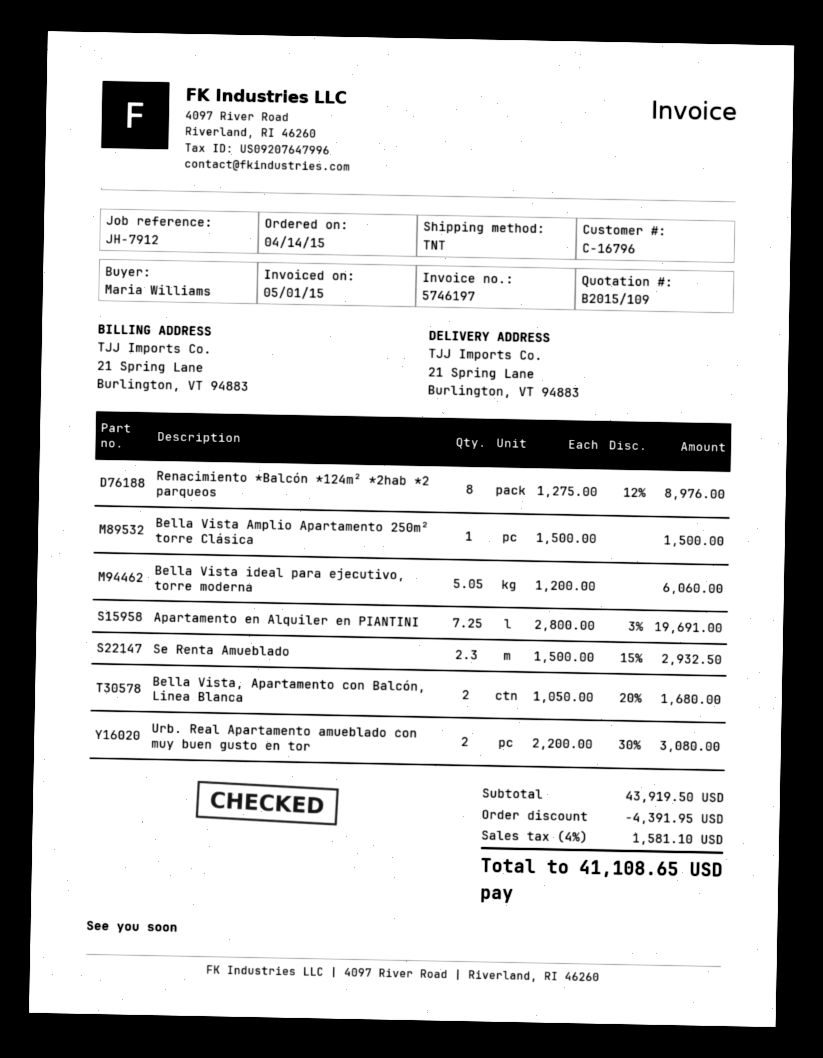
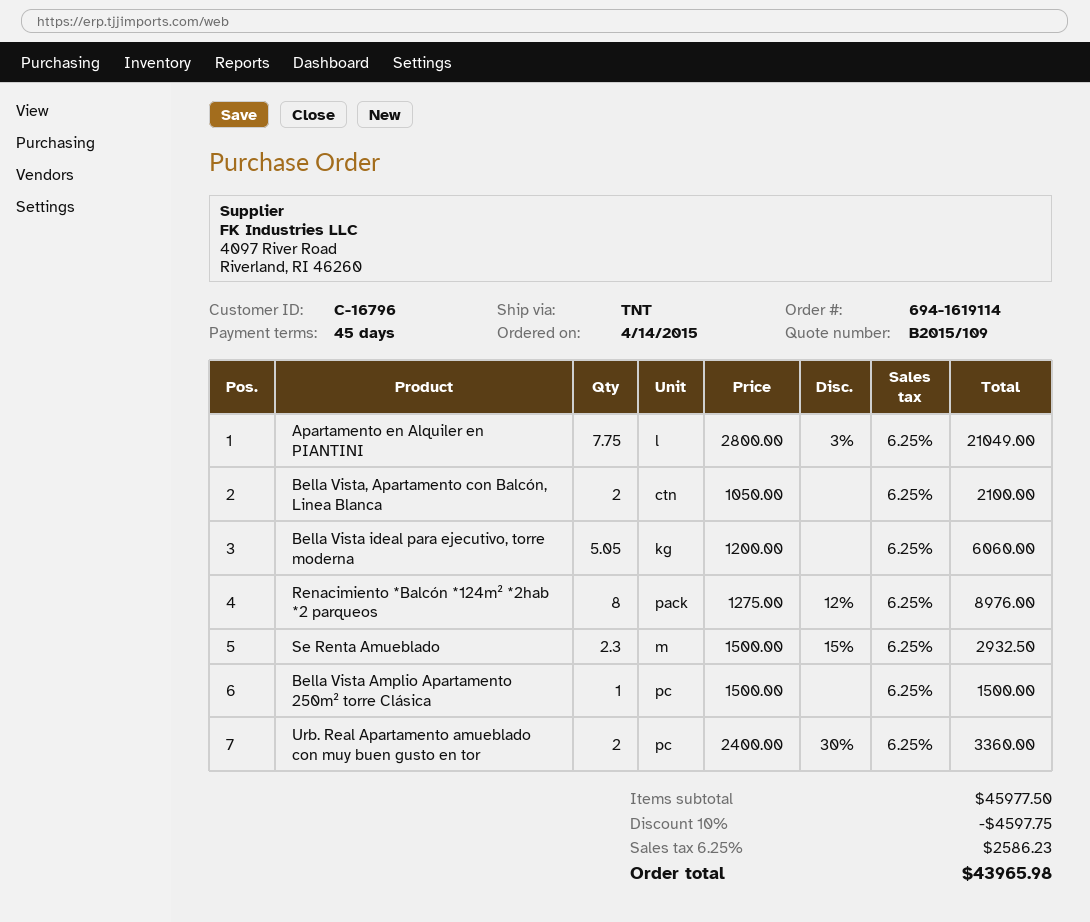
Apartamento en Alquiler en PIANTINI: 7.25 x 2800.00 - 3% = 19691.00 -> 7.75 x 2800.00 - 3% = 21049.00
Bella Vista, Apartamento con Balcón, Linea Blanca: 2 x 1050.00 - 20% = 1680.00 -> 2 x 1050.00 = 2100.00
Urb. Real Apartamento amueblado con muy buen gusto en tor: 2 x 2200.00 - 30% = 3080.00 -> 2 x 2400.00 - 30% = 3360.00
subtotal: 43919.50 -> 45977.50
discount: 4391.95 -> 4597.75
tax: 4% = 1581.10 -> 6.25% = 2586.23
total: 41108.65 -> 43965.98

